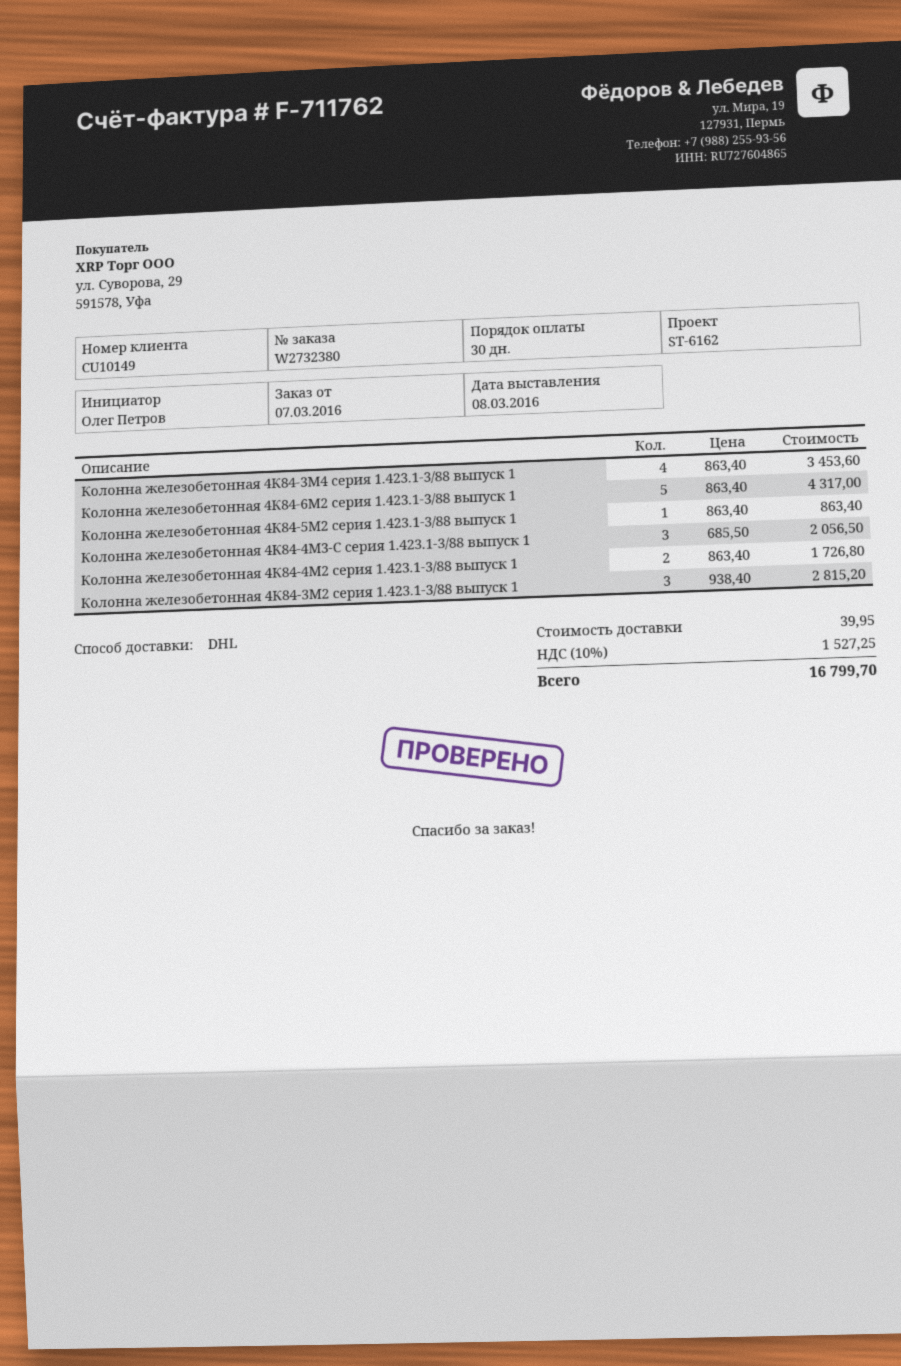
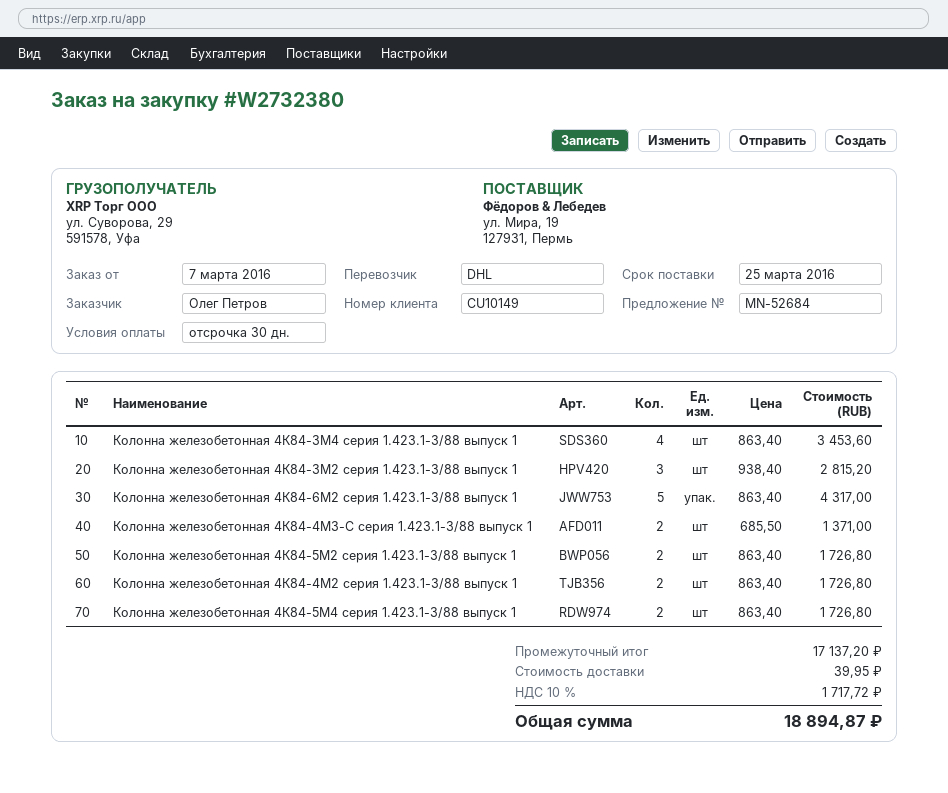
Колонна железобетонная 4К84-5М2 серия 1.423.1-3/88 выпуск 1: 1 x 863.40 = 863.40 -> 2 x 863.40 = 1726.80
Колонна железобетонная 4К84-4М3-С серия 1.423.1-3/88 выпуск 1: 3 x 685.50 = 2056.50 -> 2 x 685.50 = 1371.00
Колонна железобетонная 4К84-5М4 серия 1.423.1-3/88 выпуск 1: none -> 2 x 863.40 = 1726.80
tax: 10% = 1527.25 -> 10% = 1717.72
total: 16799.70 -> 18894.87

